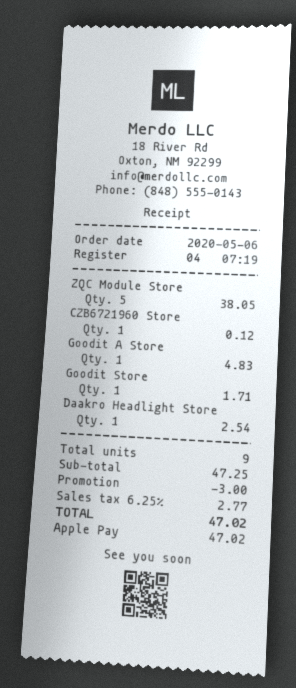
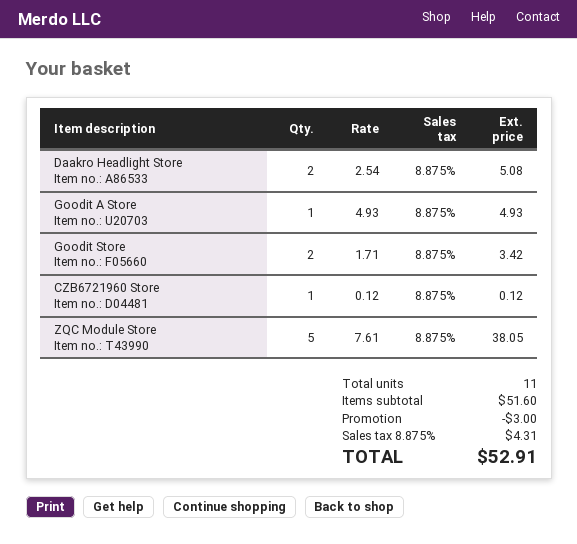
Goodit A Store: 1 for 4.83 -> 1 for 4.93
Goodit Store: 1 for 1.71 -> 2 for 3.42
Daakro Headlight Store: 1 for 2.54 -> 2 for 5.08
total quantity: 9 -> 11
subtotal: 47.25 -> 51.60
tax: 6.25% = 2.77 -> 8.875% = 4.31
total: 47.02 -> 52.91

